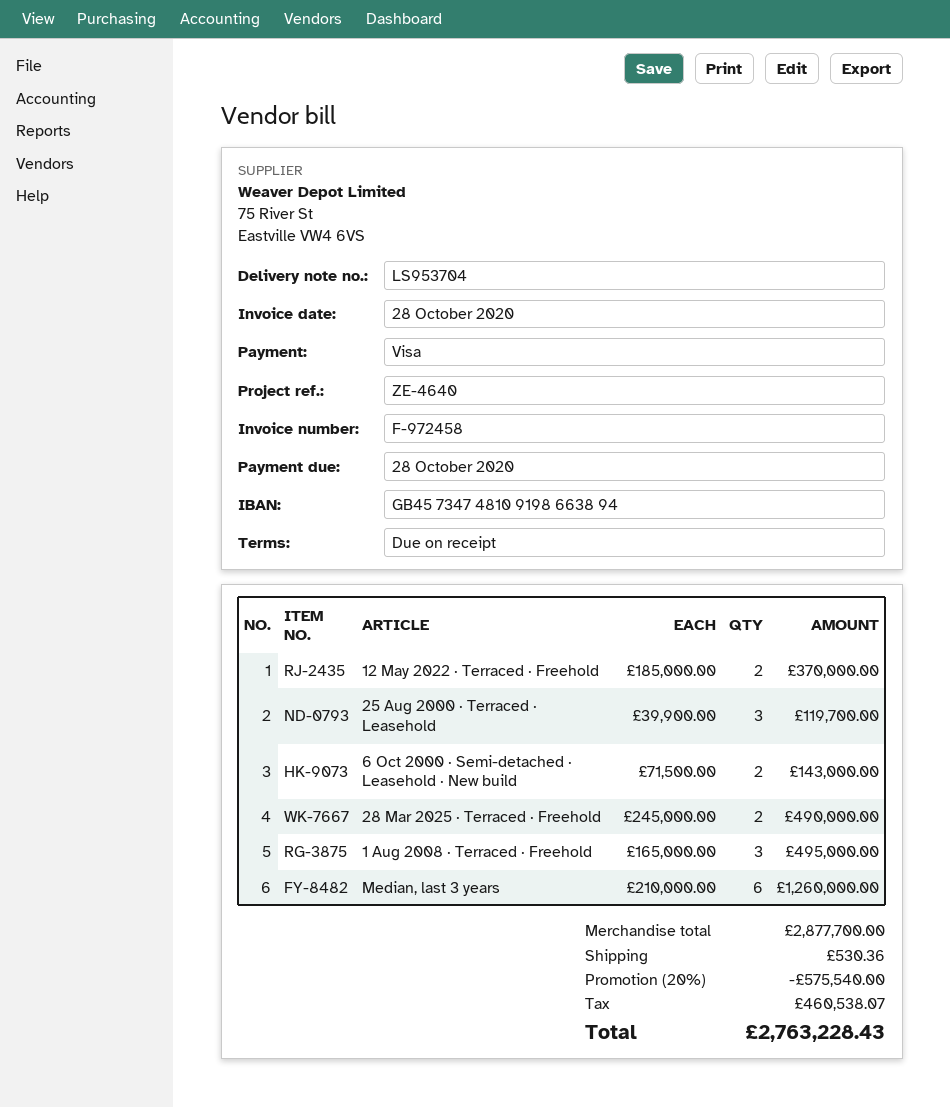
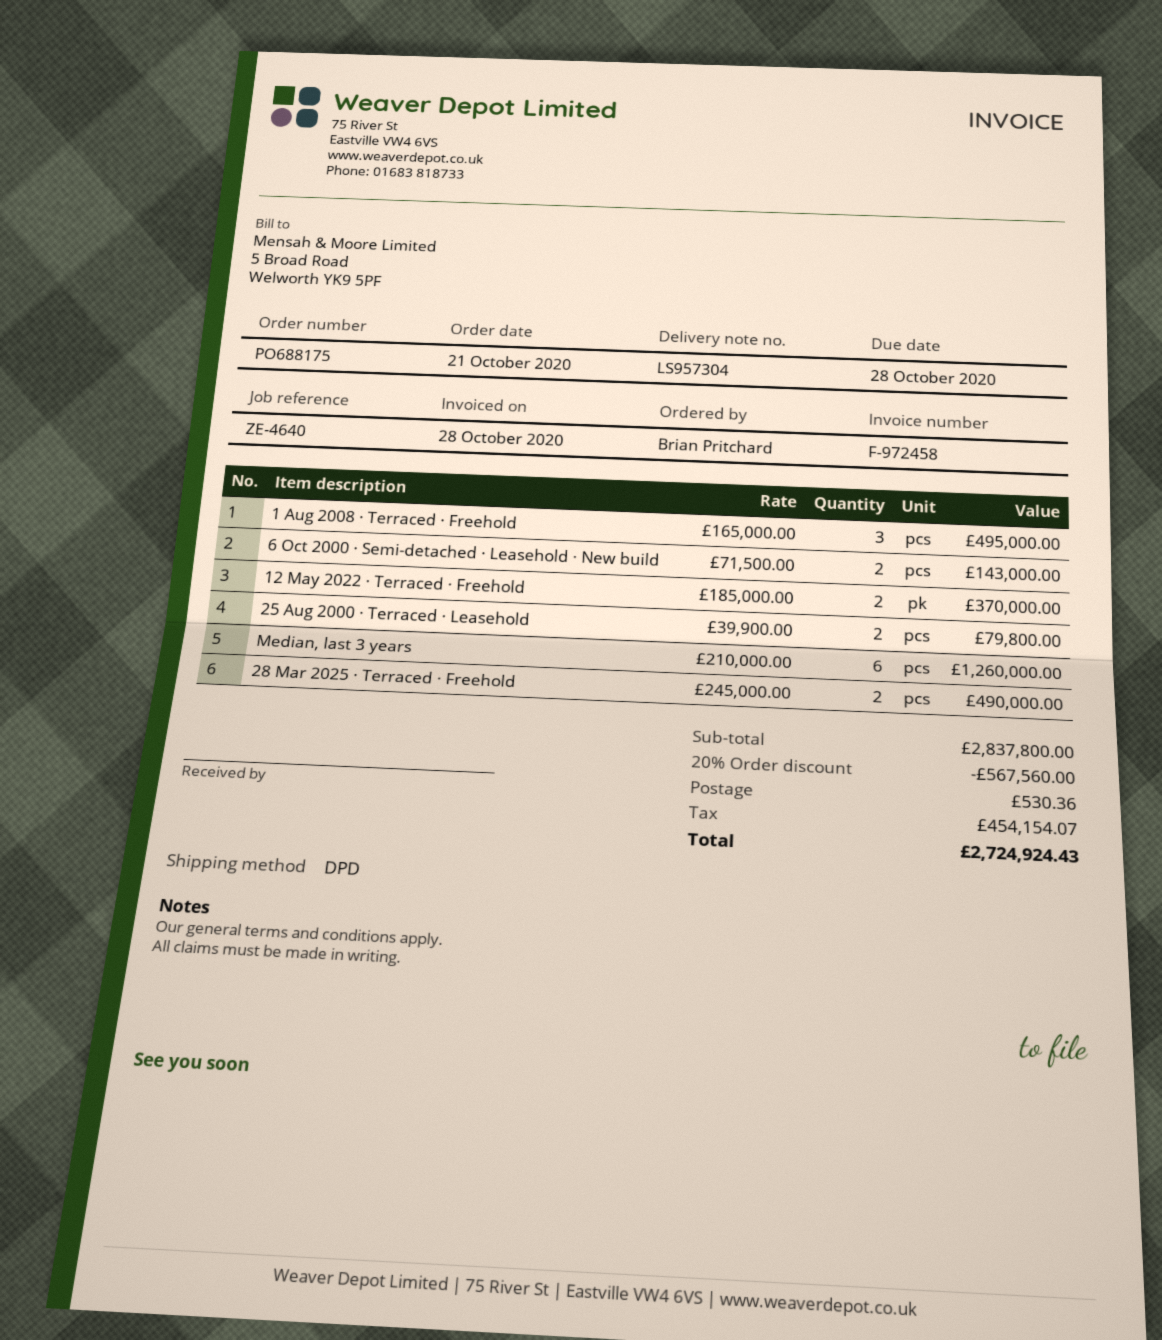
delivery note number: LS953704 -> LS957304
25 Aug 2000 · Terraced · Leasehold: 3 x 39900.00 = 119700.00 -> 2 x 39900.00 = 79800.00
subtotal: 2877700.00 -> 2837800.00
discount: 20% = 575540.00 -> 20% = 567560.00
tax: 460538.07 -> 454154.07
total: 2763228.43 -> 2724924.43

